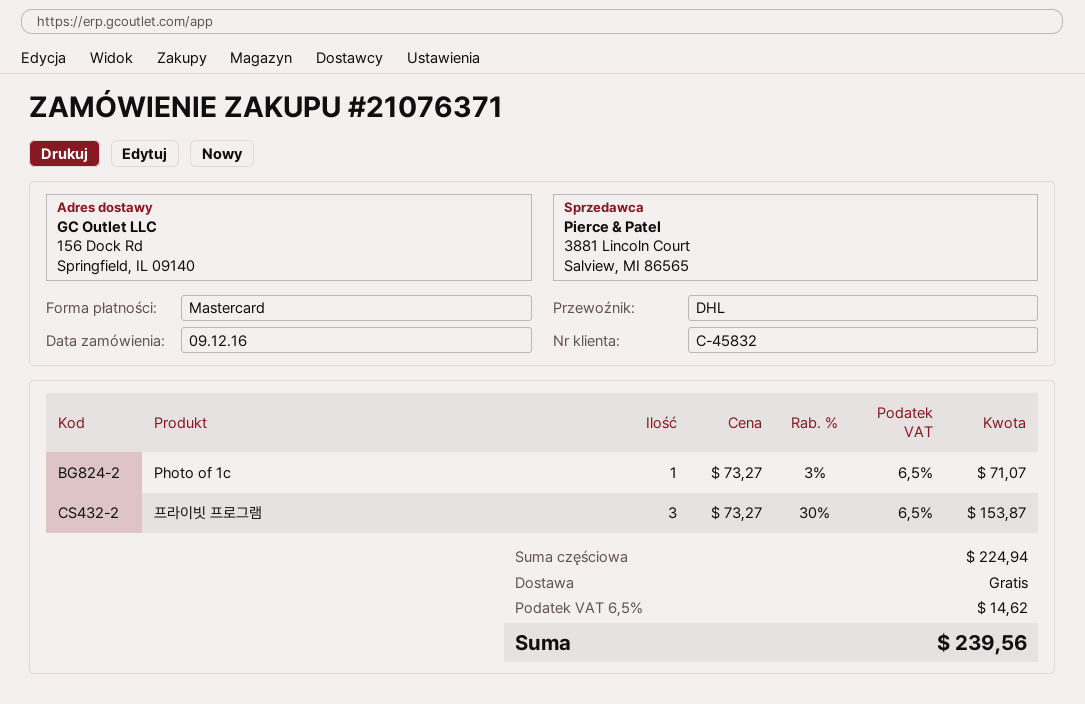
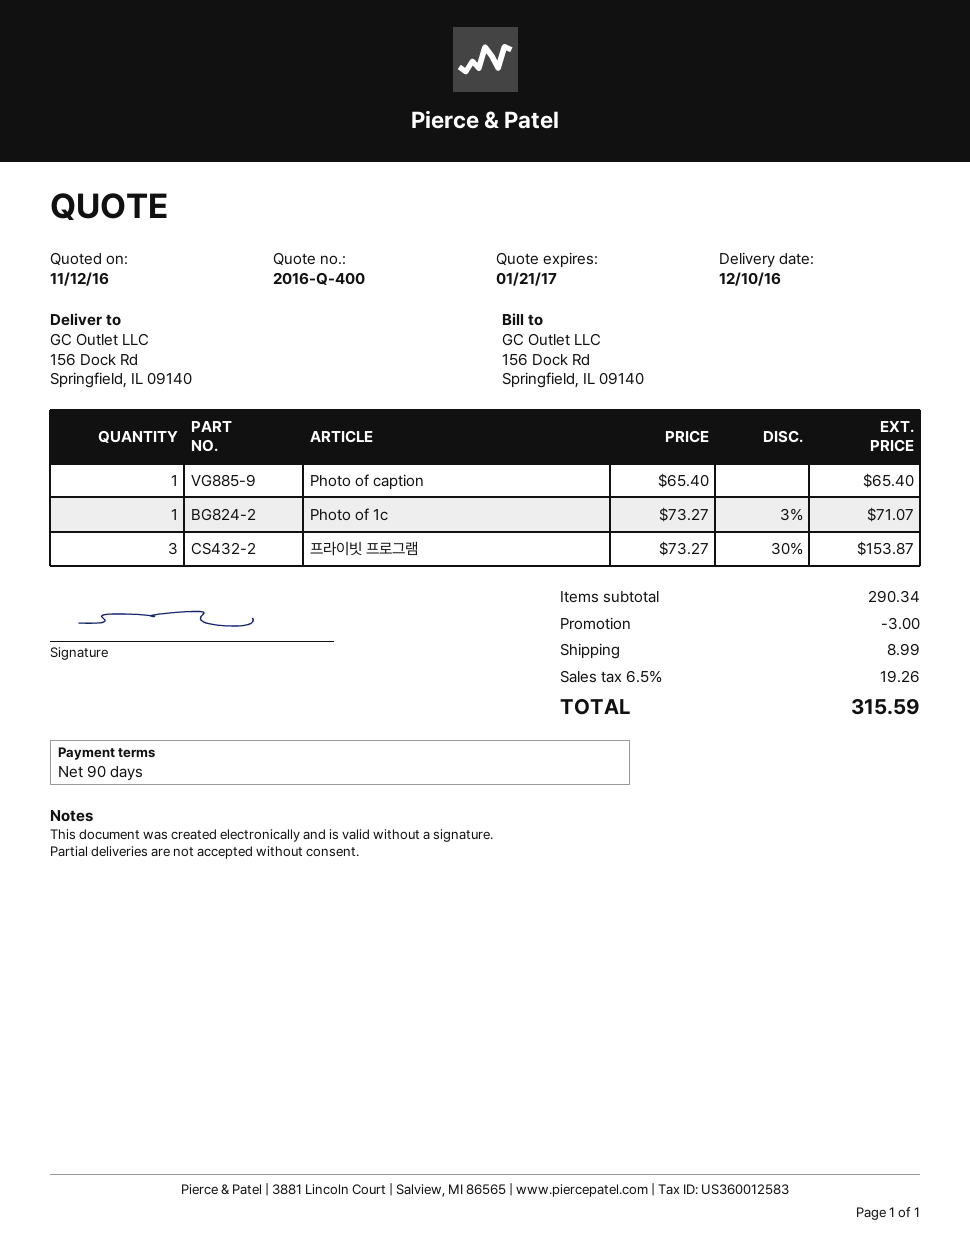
Photo of caption: none -> 1 x 65.40 = 65.40
subtotal: 224.94 -> 290.34
discount: none -> 3.00
shipping: 0.00 -> 8.99
tax: 6.5% = 14.62 -> 6.5% = 19.26
total: 239.56 -> 315.59

